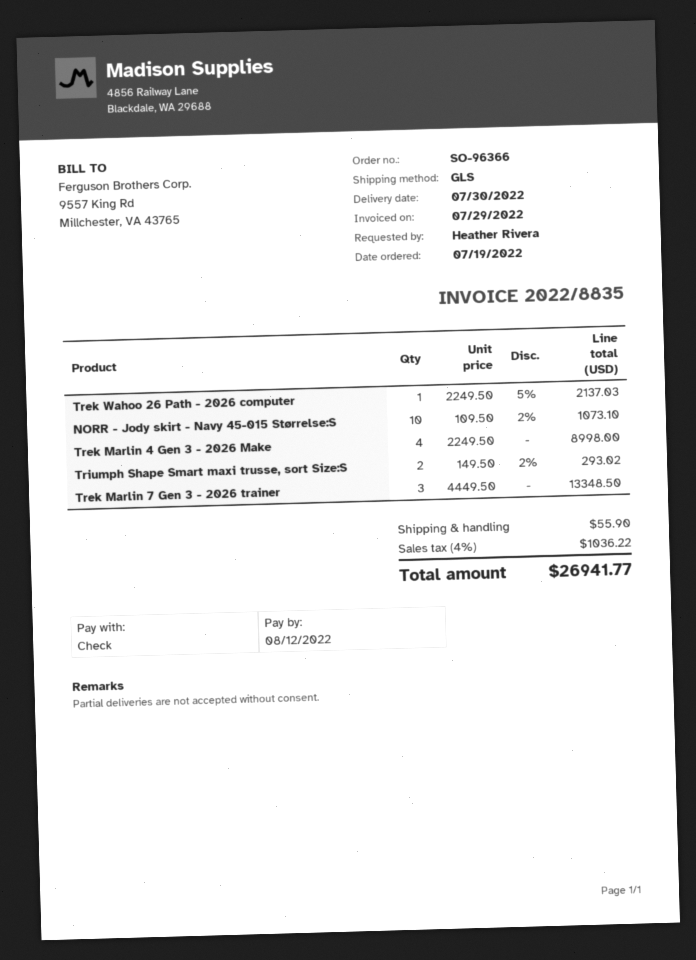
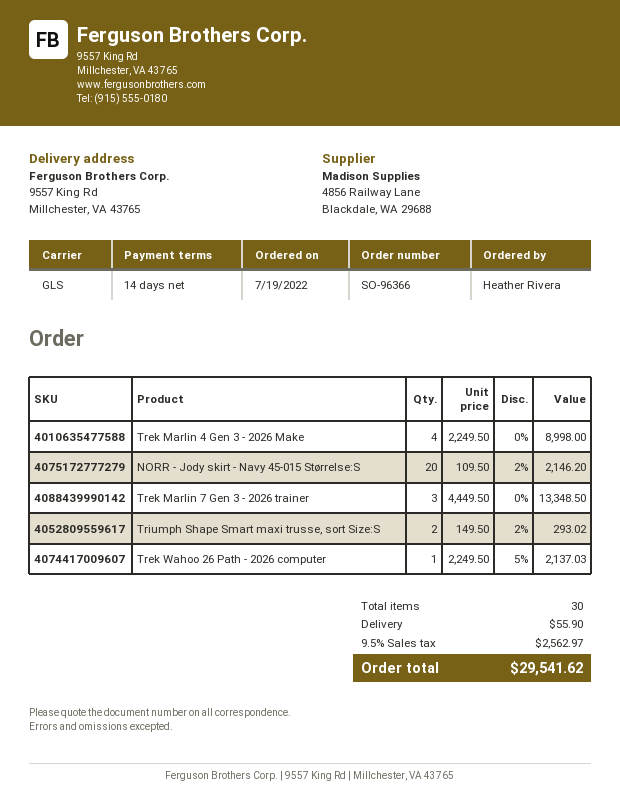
NORR - Jody skirt - Navy 45-015 Størrelse:S: 10 x 109.50 - 2% = 1073.10 -> 20 x 109.50 - 2% = 2146.20
tax: 4% = 1036.22 -> 9.5% = 2562.97
total: 26941.77 -> 29541.62

